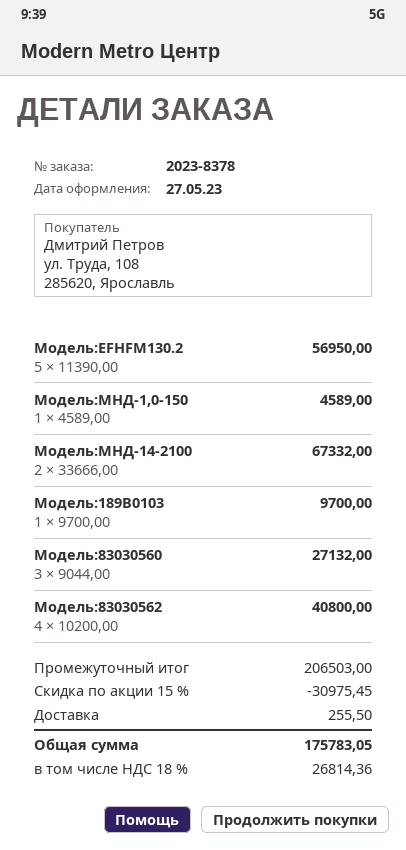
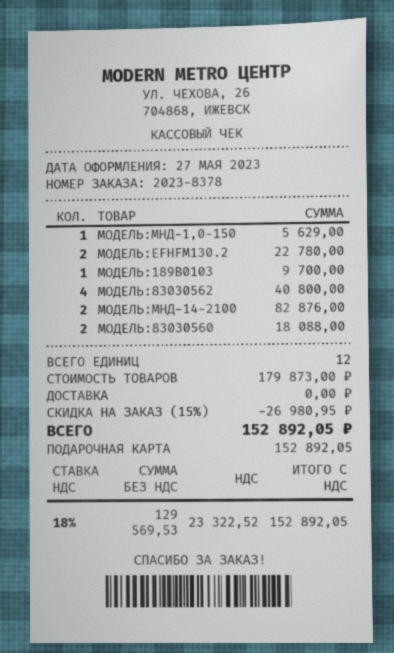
Модель:EFHFM130.2: 5 for 56950.00 -> 2 for 22780.00
Модель:МНД-1,0-150: 1 for 4589.00 -> 1 for 5629.00
Модель:МНД-14-2100: 2 for 67332.00 -> 2 for 82876.00
Модель:83030560: 3 for 27132.00 -> 2 for 18088.00
subtotal: 206503.00 -> 179873.00
discount: 15% = 30975.45 -> 15% = 26980.95
shipping: 255.50 -> 0.00
tax: 18% = 26814.36 -> 18% = 23322.52
total: 175783.05 -> 152892.05

